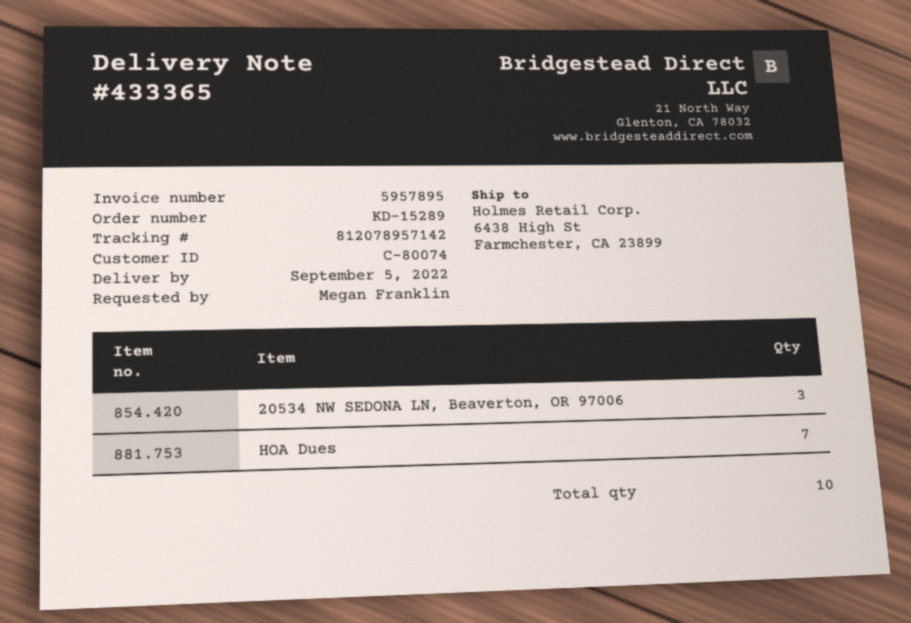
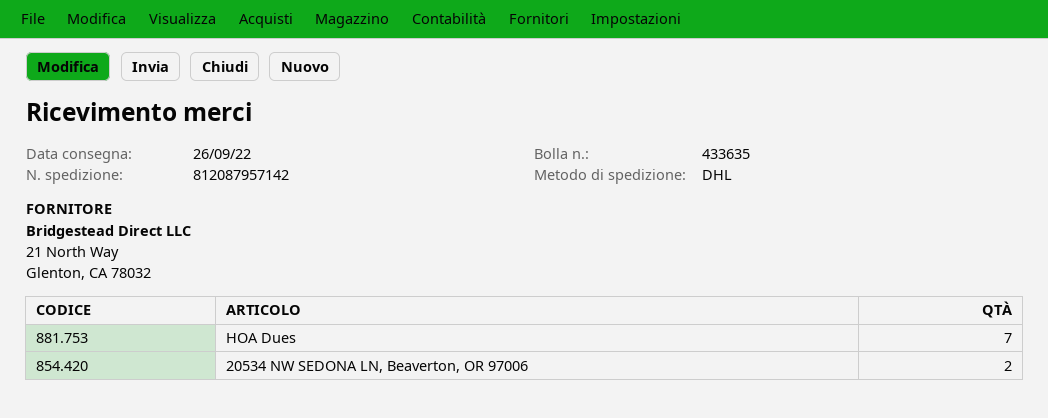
delivery note number: 433365 -> 433635
delivery date: 2022-09-05 -> 2022-09-26
tracking number: 812078957142 -> 812087957142
20534 NW SEDONA LN, Beaverton, OR 97006: 3 -> 2

